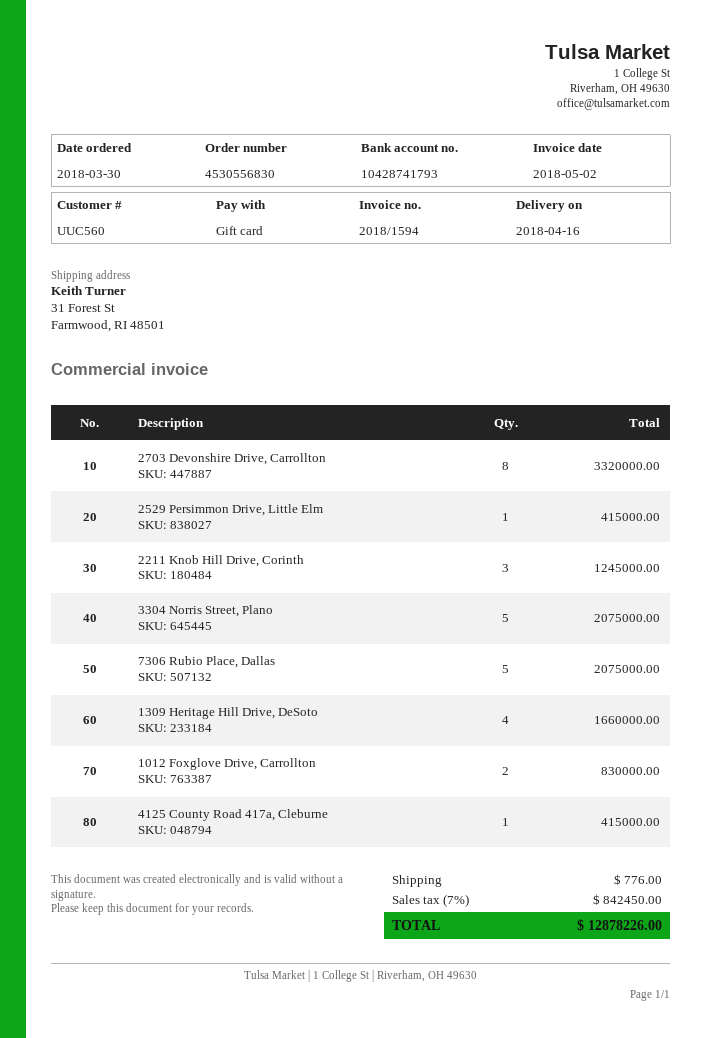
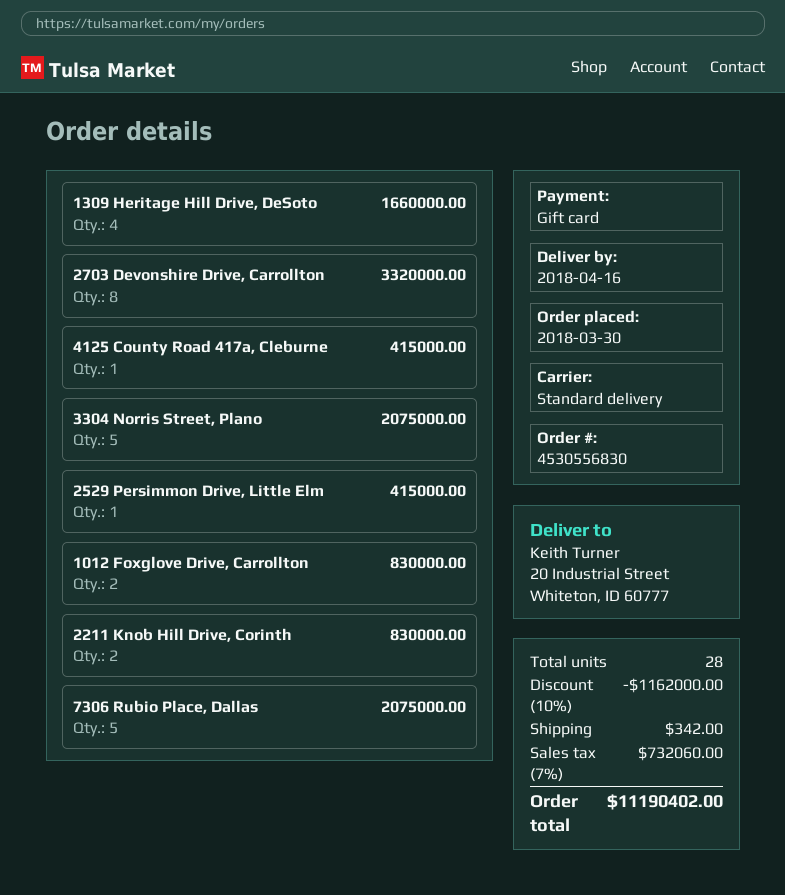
ship to: 31 Forest St, Farmwood, RI 48501 -> 20 Industrial Street, Whiteton, ID 60777
2211 Knob Hill Drive, Corinth: 3 for 1245000.00 -> 2 for 830000.00
discount: none -> 10% = 1162000.00
shipping: 776.00 -> 342.00
tax: 7% = 842450.00 -> 7% = 732060.00
total: 12878226.00 -> 11190402.00

